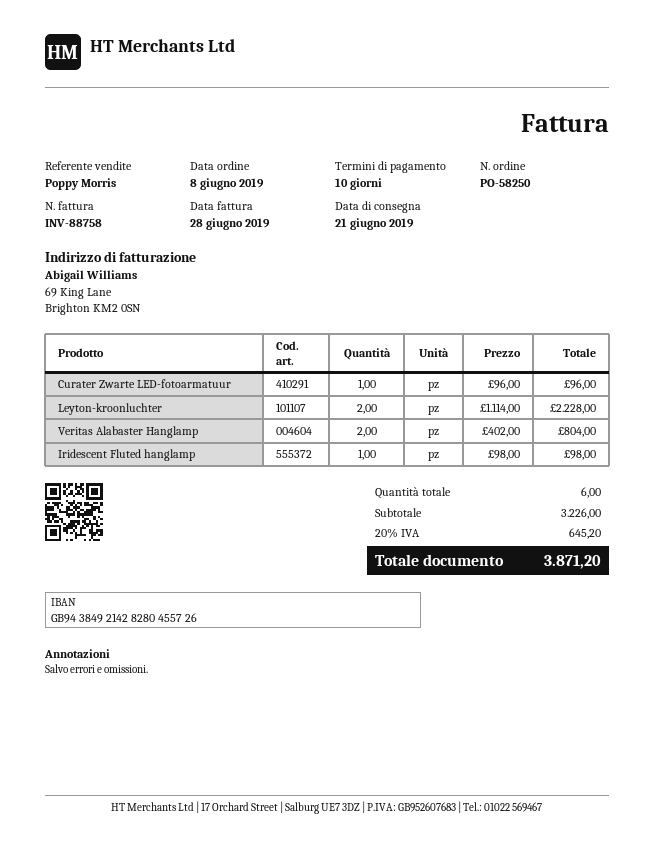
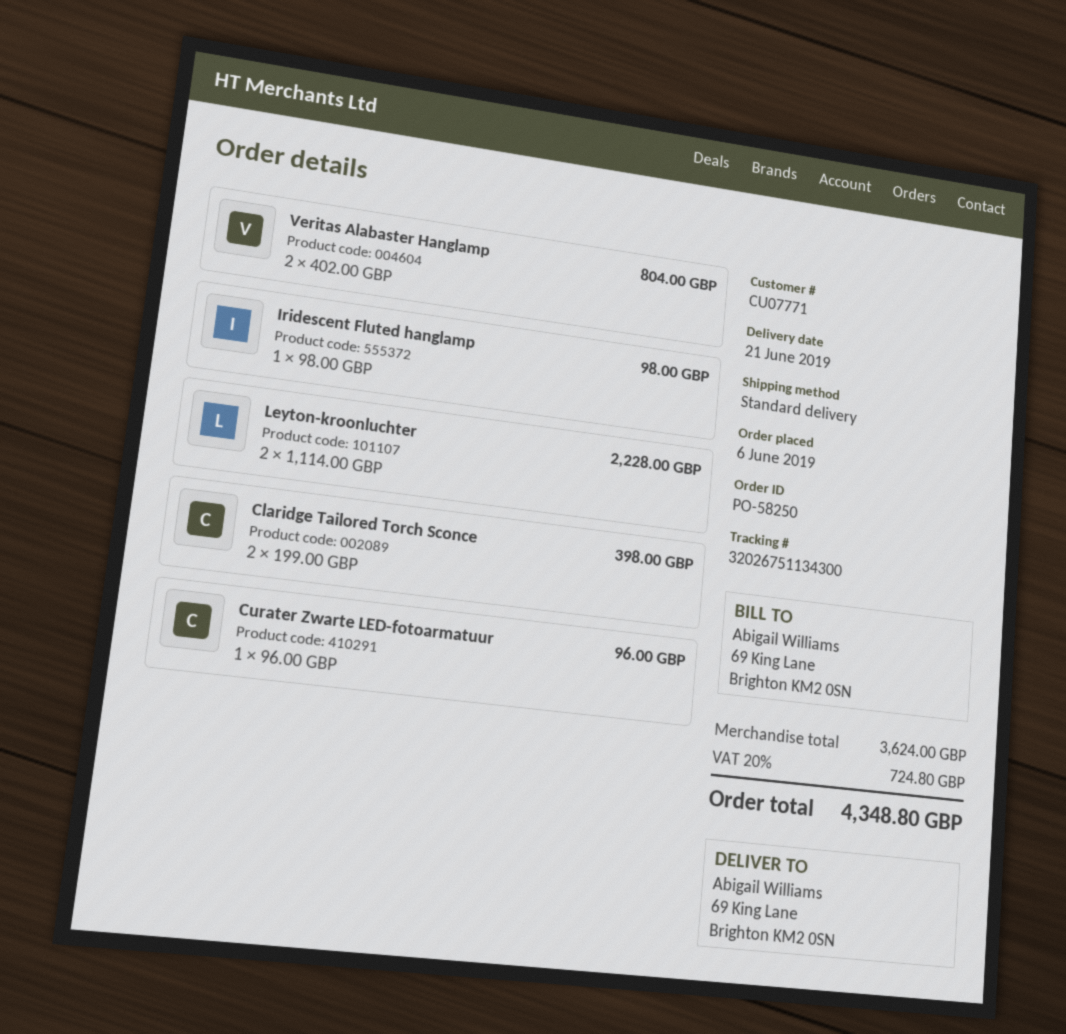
order date: 2019-06-08 -> 2019-06-06
Claridge Tailored Torch Sconce: none -> 2 x 199.00 = 398.00
subtotal: 3226.00 -> 3624.00
tax: 20% = 645.20 -> 20% = 724.80
total: 3871.20 -> 4348.80

